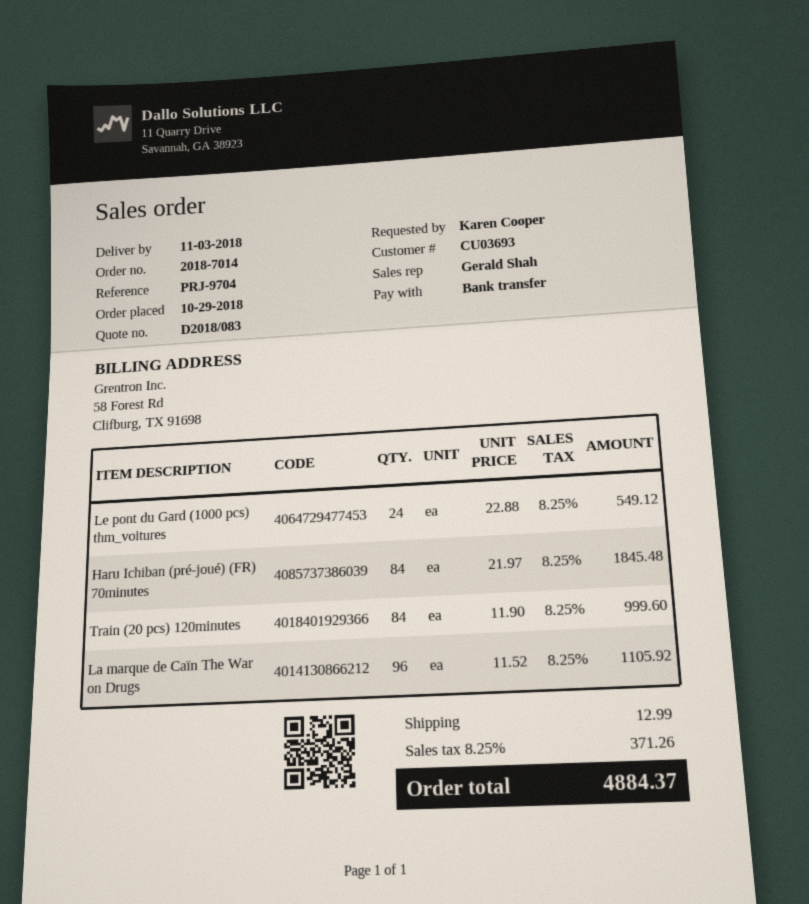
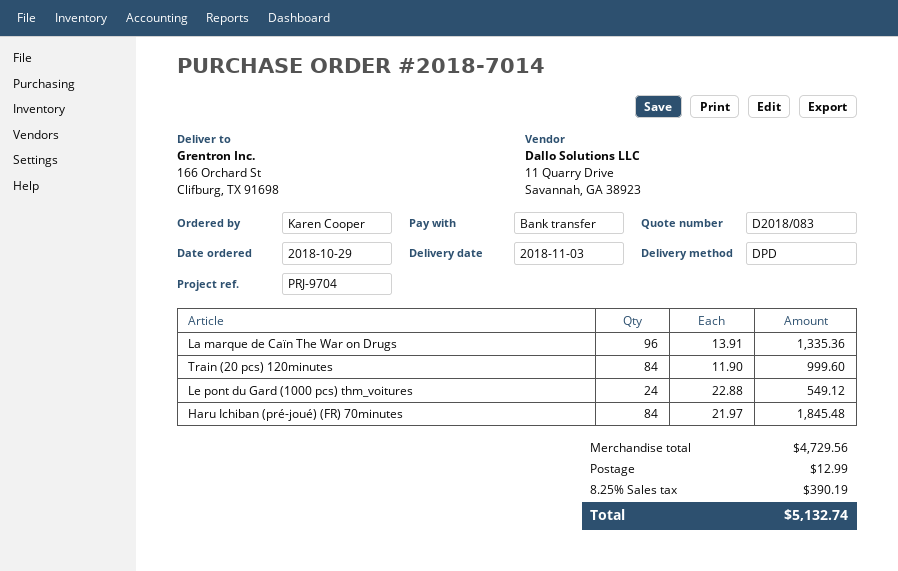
La marque de Caïn The War on Drugs: 96 x 11.52 = 1105.92 -> 96 x 13.91 = 1335.36
tax: 8.25% = 371.26 -> 8.25% = 390.19
total: 4884.37 -> 5132.74

